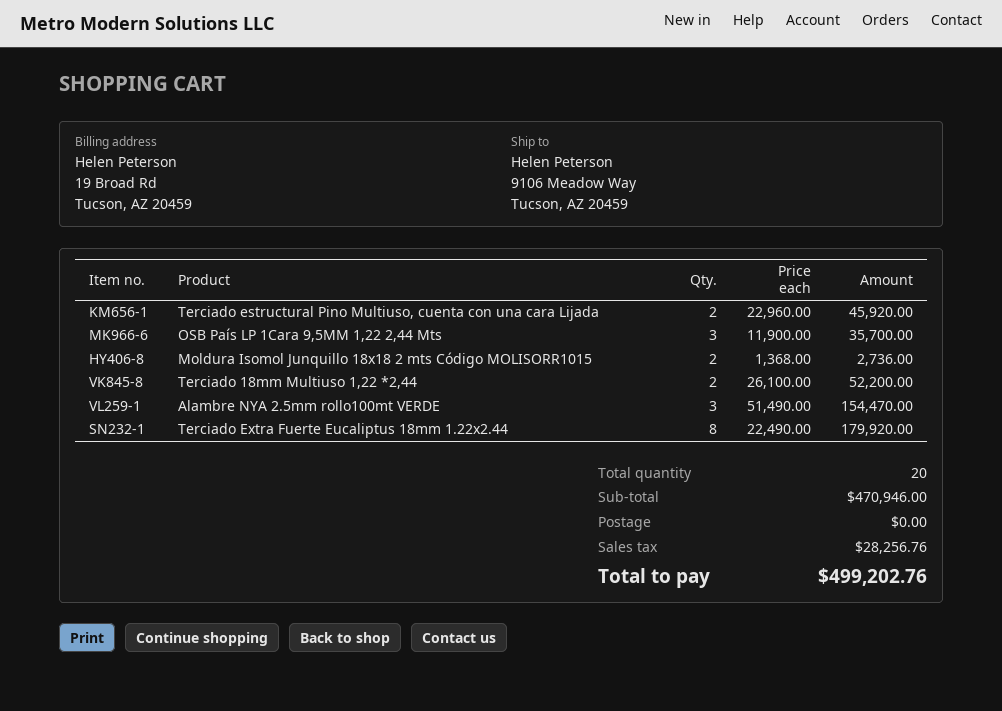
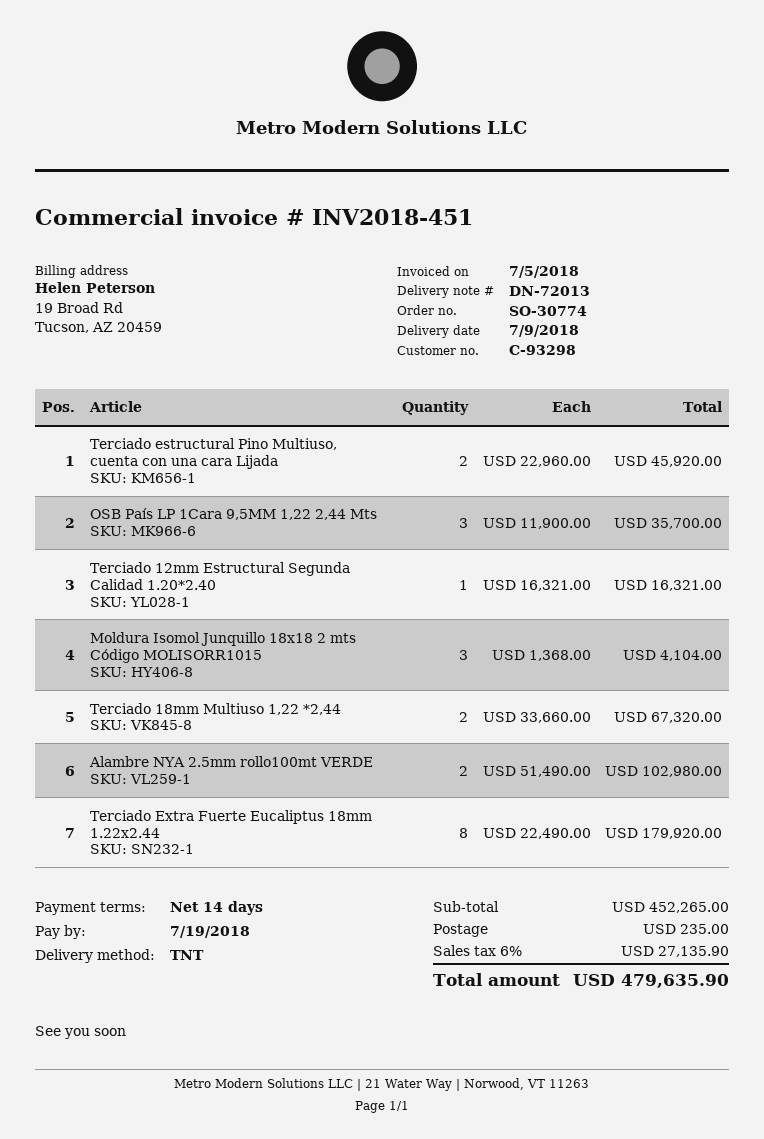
Moldura Isomol Junquillo 18x18 2 mts Código MOLISORR1015: 2 x 1368.00 = 2736.00 -> 3 x 1368.00 = 4104.00
Terciado 18mm Multiuso 1,22 *2,44: 2 x 26100.00 = 52200.00 -> 2 x 33660.00 = 67320.00
Alambre NYA 2.5mm rollo100mt VERDE: 3 x 51490.00 = 154470.00 -> 2 x 51490.00 = 102980.00
Terciado 12mm Estructural Segunda Calidad 1.20*2.40: none -> 1 x 16321.00 = 16321.00
subtotal: 470946.00 -> 452265.00
shipping: 0.00 -> 235.00
tax: 28256.76 -> 27135.90
total: 499202.76 -> 479635.90

